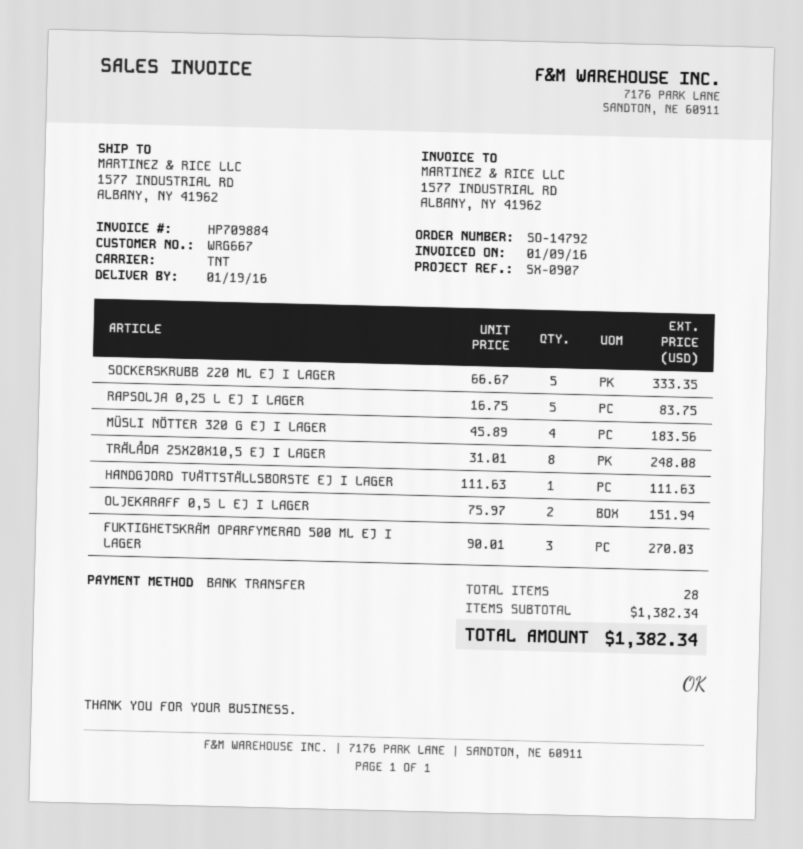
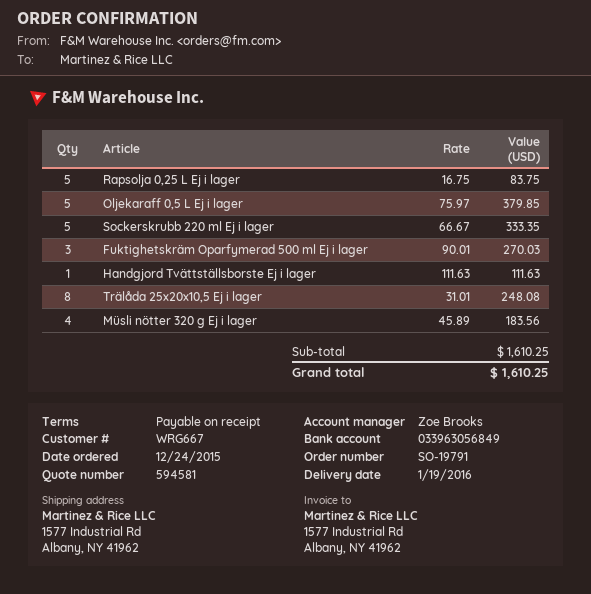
order number: SO-14792 -> SO-19791
OLJEKARAFF 0,5 L EJ I LAGER: 2 x 75.97 = 151.94 -> 5 x 75.97 = 379.85
subtotal: 1382.34 -> 1610.25
total: 1382.34 -> 1610.25

